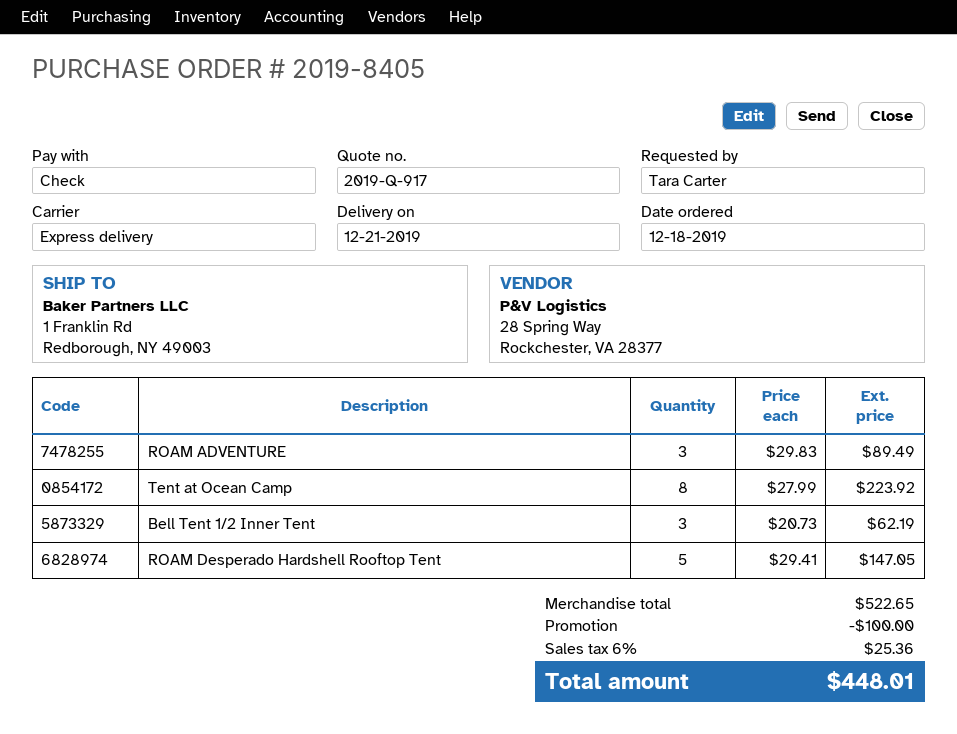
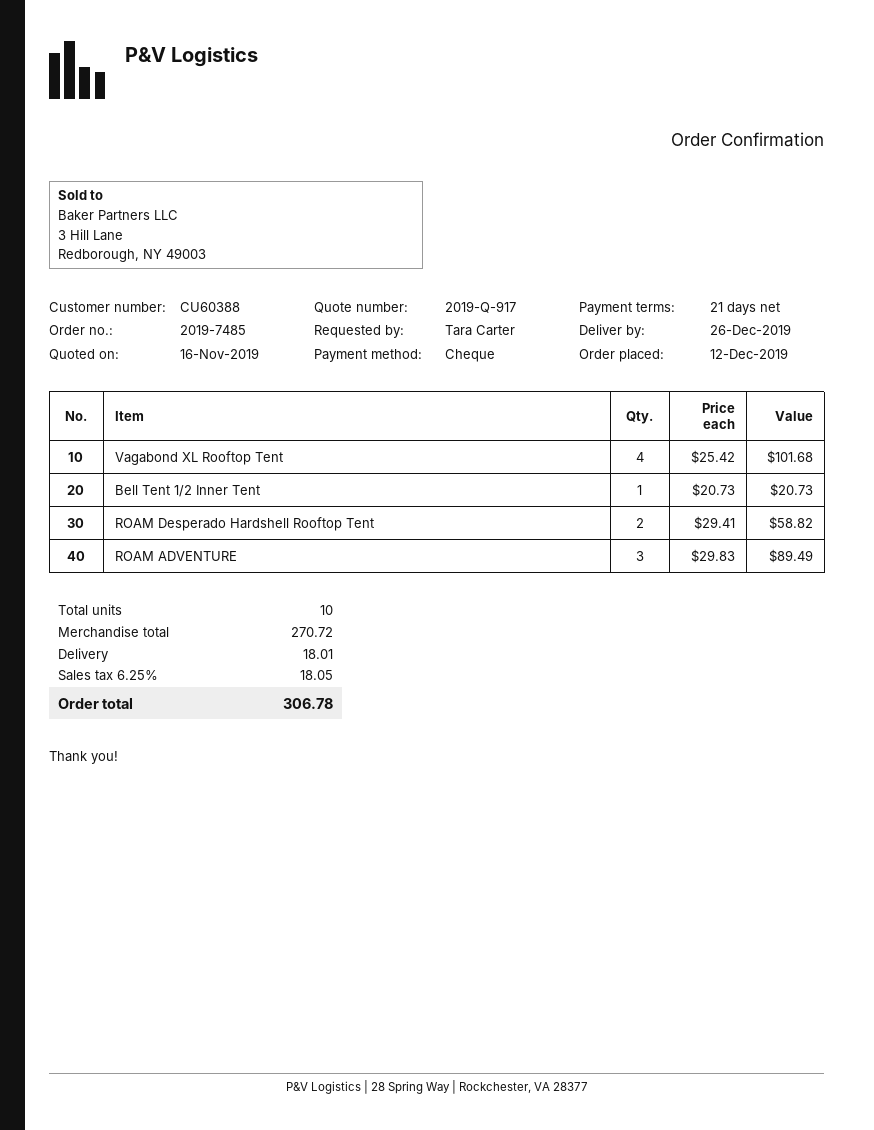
order number: 2019-8405 -> 2019-7485
order date: 2019-12-18 -> 2019-12-12
delivery date: 2019-12-21 -> 2019-12-26
Tent at Ocean Camp: 8 x 27.99 = 223.92 -> none
Bell Tent 1/2 Inner Tent: 3 x 20.73 = 62.19 -> 1 x 20.73 = 20.73
ROAM Desperado Hardshell Rooftop Tent: 5 x 29.41 = 147.05 -> 2 x 29.41 = 58.82
Vagabond XL Rooftop Tent: none -> 4 x 25.42 = 101.68
subtotal: 522.65 -> 270.72
discount: 100.00 -> none
shipping: none -> 18.01
tax: 6% = 25.36 -> 6.25% = 18.05
total: 448.01 -> 306.78

